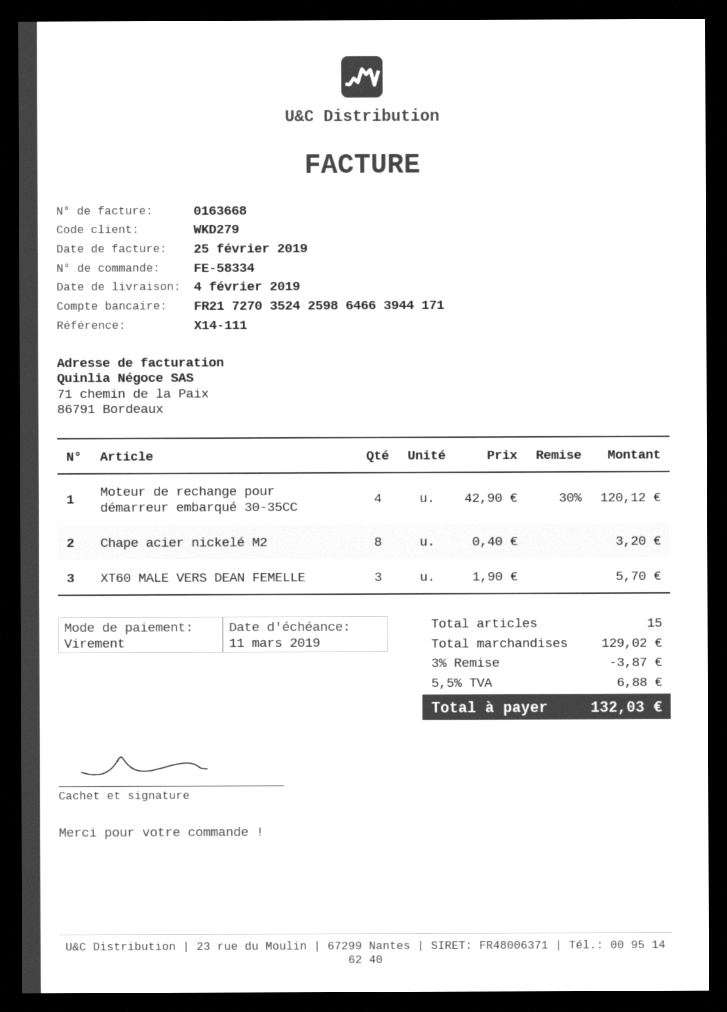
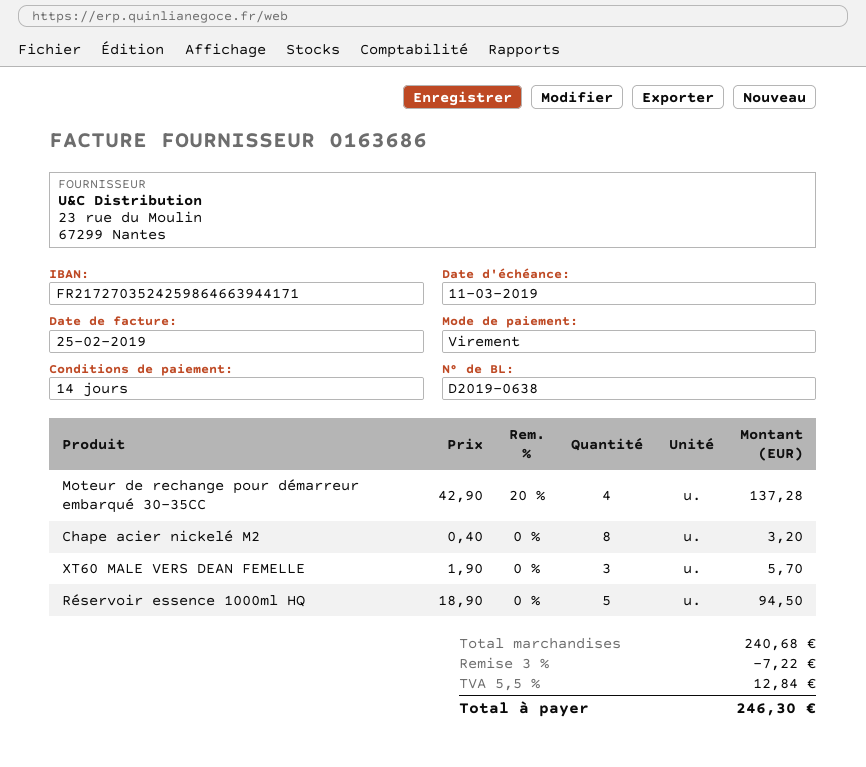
invoice number: 0163668 -> 0163686
Moteur de rechange pour démarreur embarqué 30-35CC: 4 x 42.90 - 30% = 120.12 -> 4 x 42.90 - 20% = 137.28
Réservoir essence 1000ml HQ: none -> 5 x 18.90 = 94.50
subtotal: 129.02 -> 240.68
discount: 3% = 3.87 -> 3% = 7.22
tax: 5.5% = 6.88 -> 5.5% = 12.84
total: 132.03 -> 246.30

